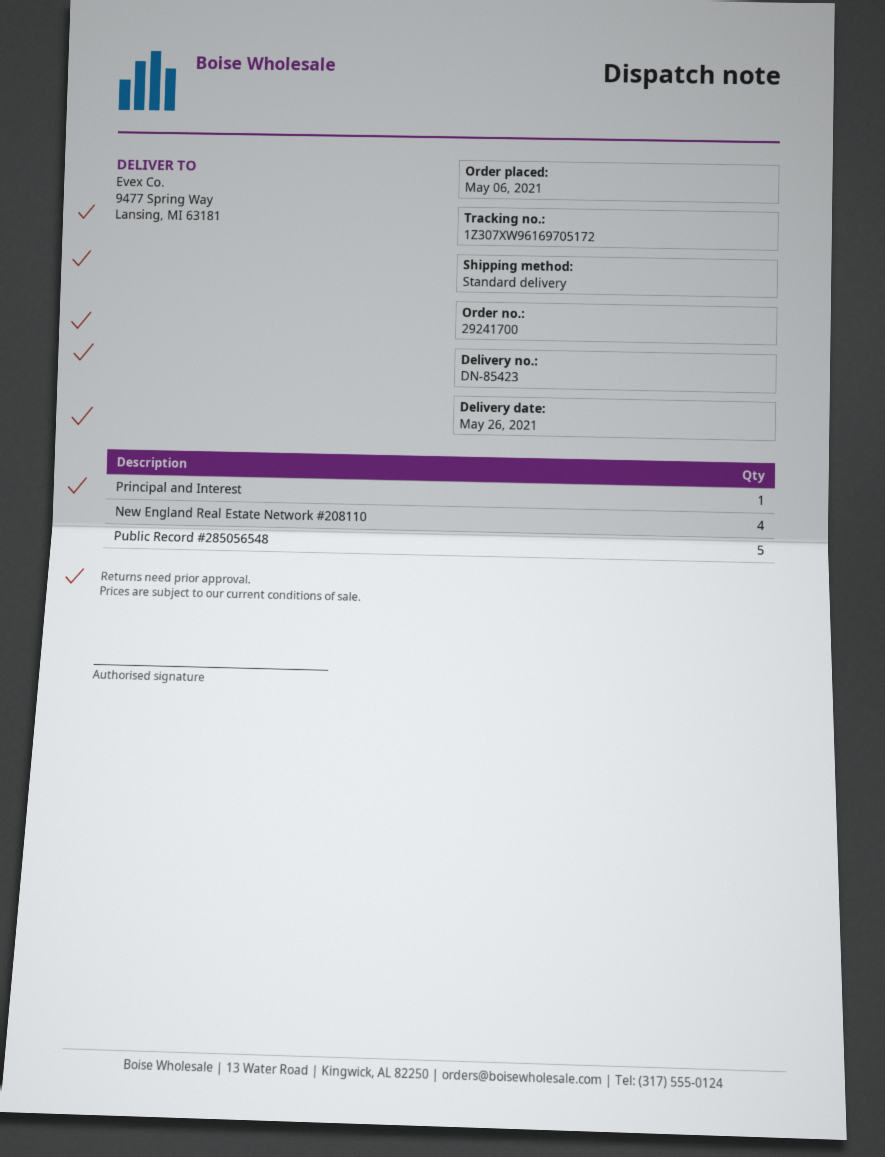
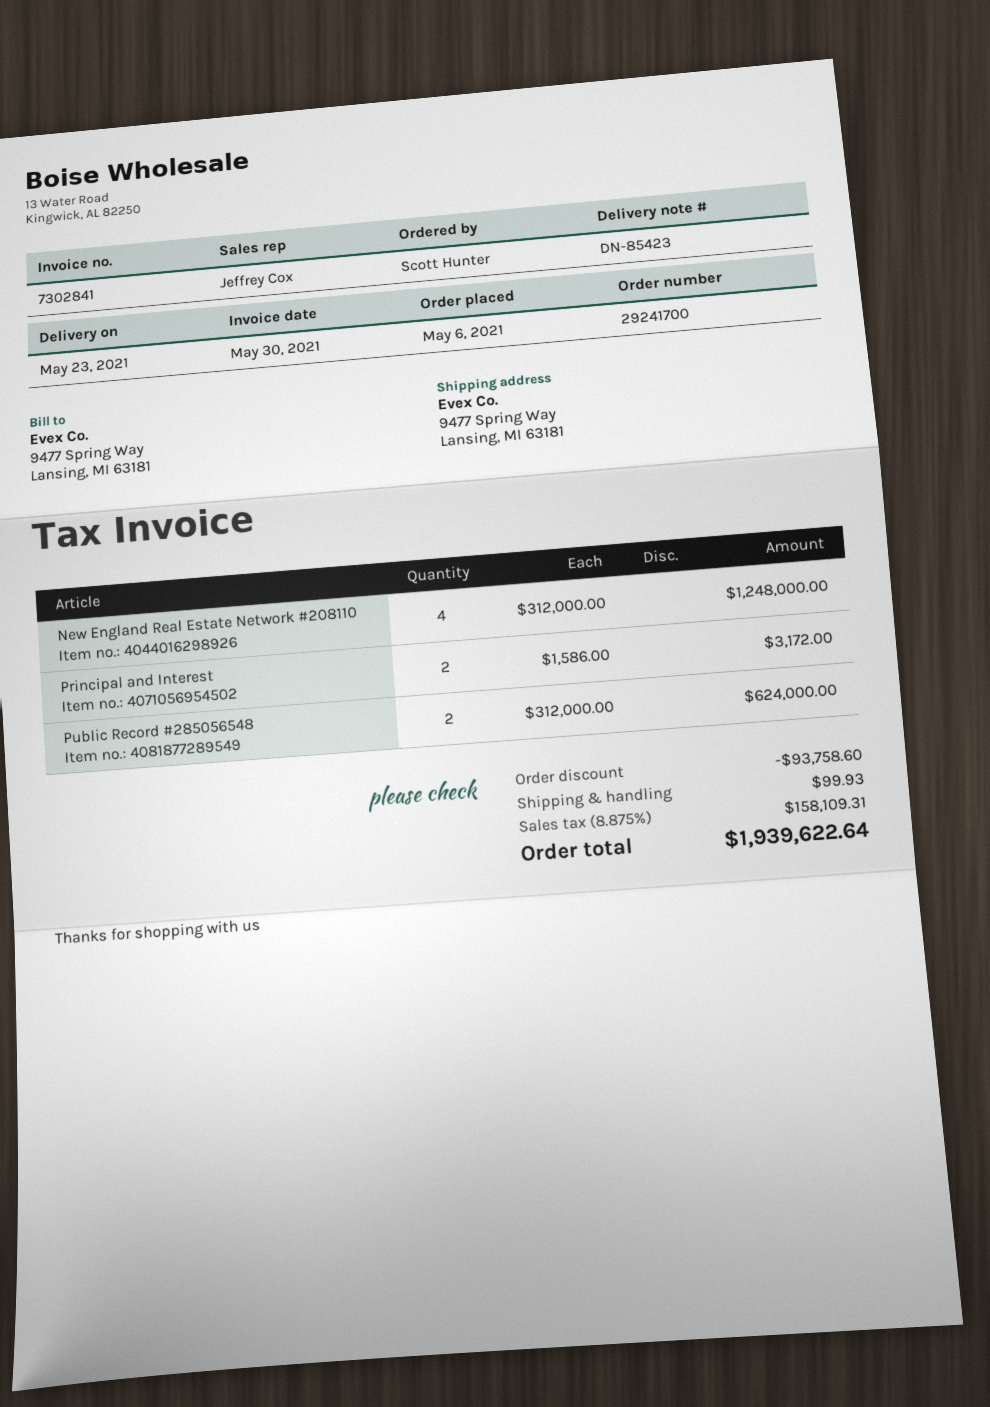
delivery date: 2021-05-26 -> 2021-05-23
Principal and Interest: 1 -> 2
Public Record #285056548: 5 -> 2

